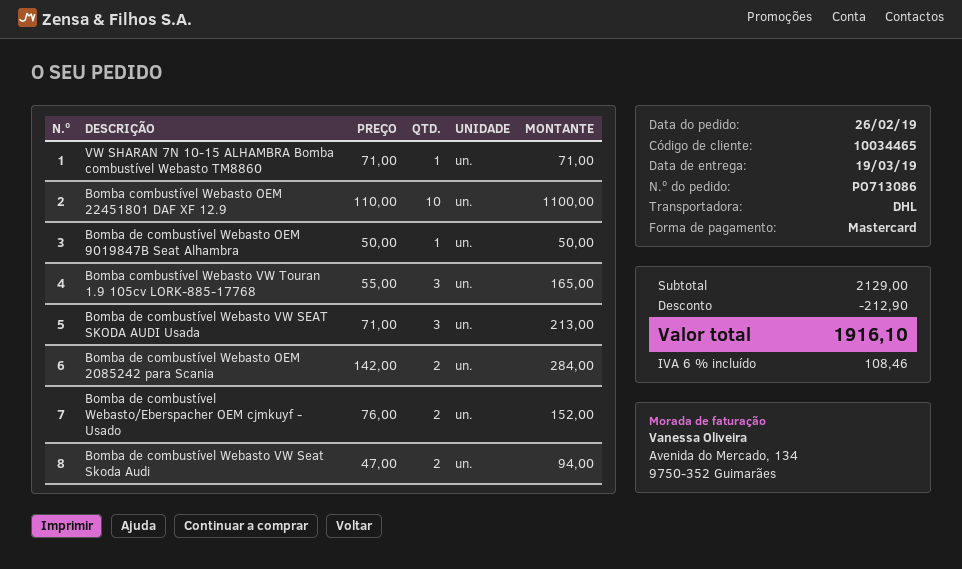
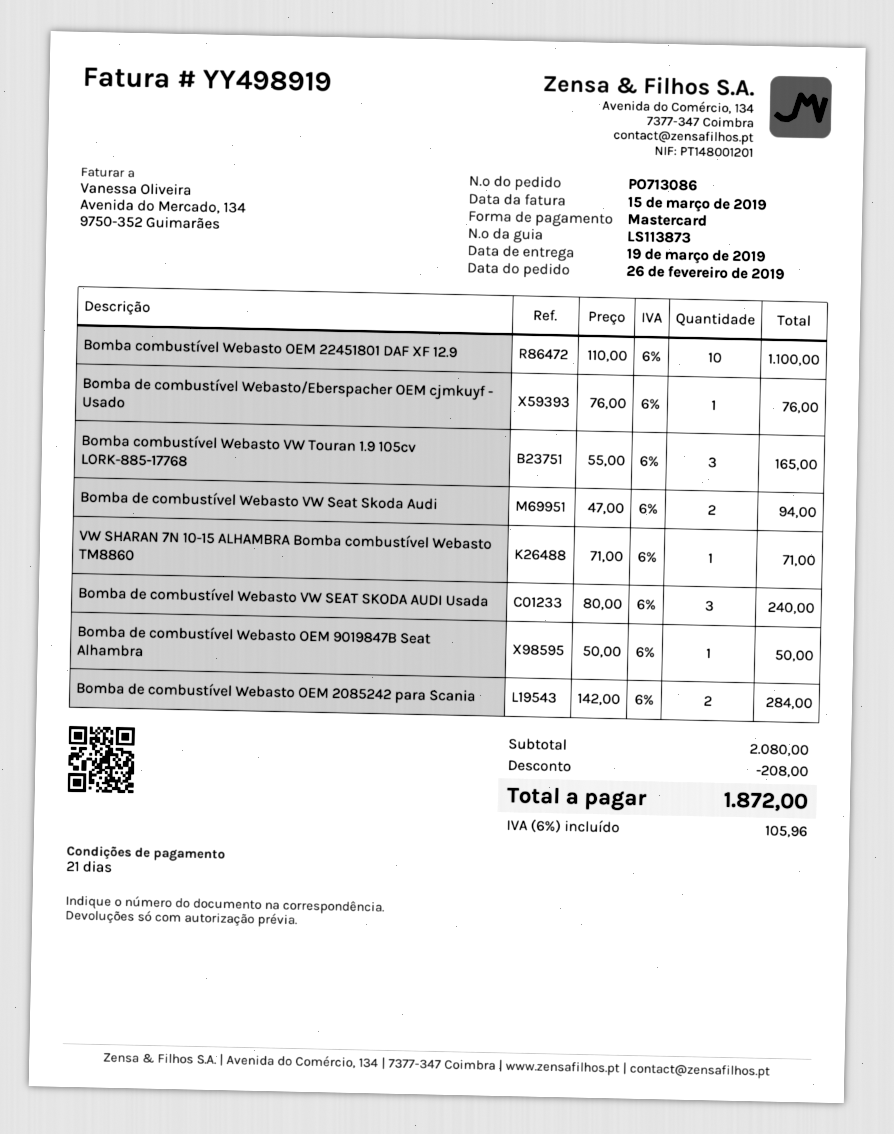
Bomba de combustível Webasto VW SEAT SKODA AUDI Usada: 3 x 71.00 = 213.00 -> 3 x 80.00 = 240.00
Bomba de combustível Webasto/Eberspacher OEM cjmkuyf - Usado: 2 x 76.00 = 152.00 -> 1 x 76.00 = 76.00
subtotal: 2129.00 -> 2080.00
discount: 212.90 -> 208.00
tax: 6% = 108.46 -> 6% = 105.96
total: 1916.10 -> 1872.00

